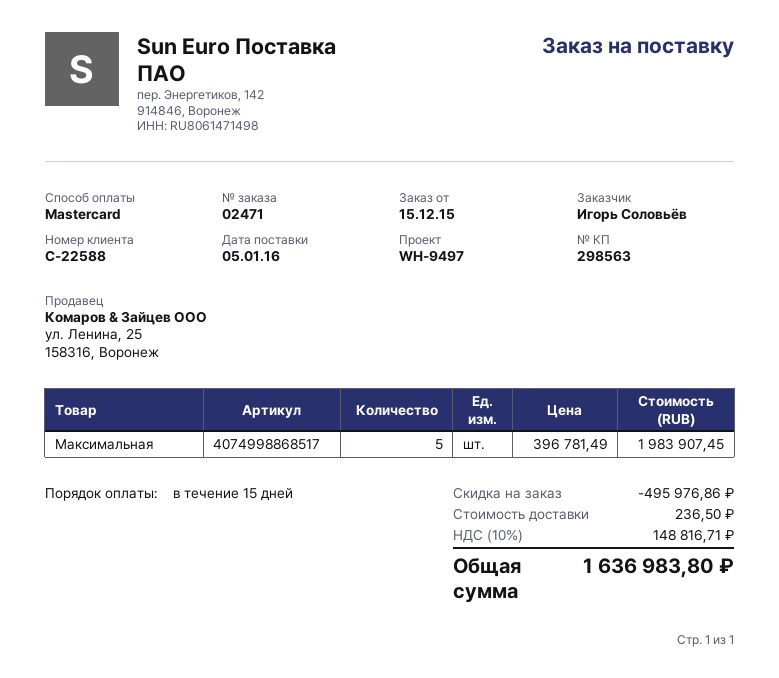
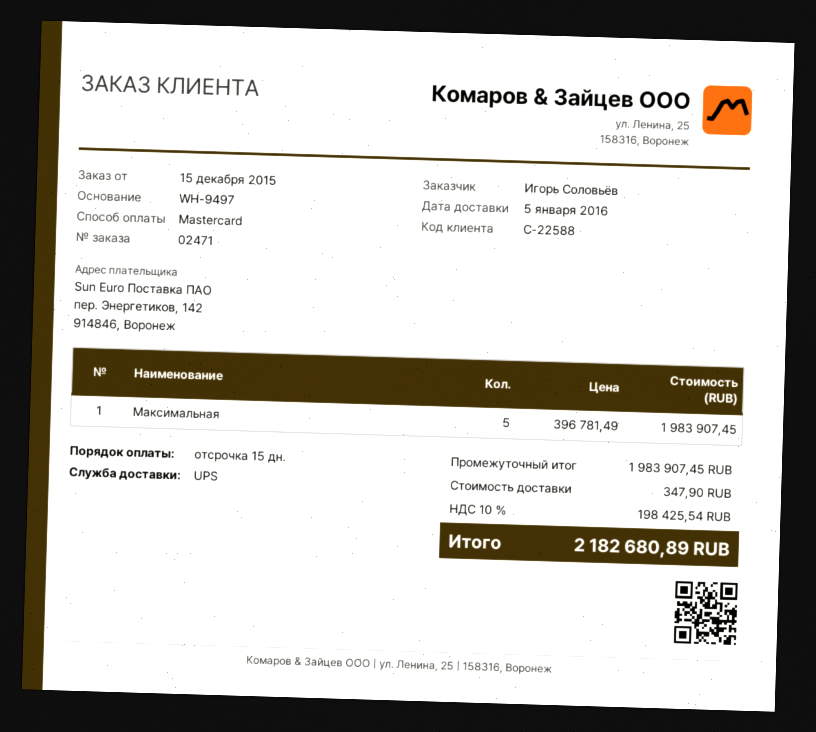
discount: 495976.86 -> none
shipping: 236.50 -> 347.90
tax: 10% = 148816.71 -> 10% = 198425.54
total: 1636983.80 -> 2182680.89

